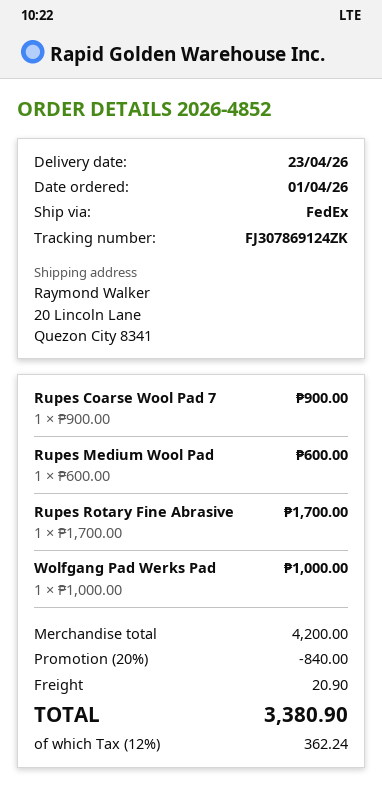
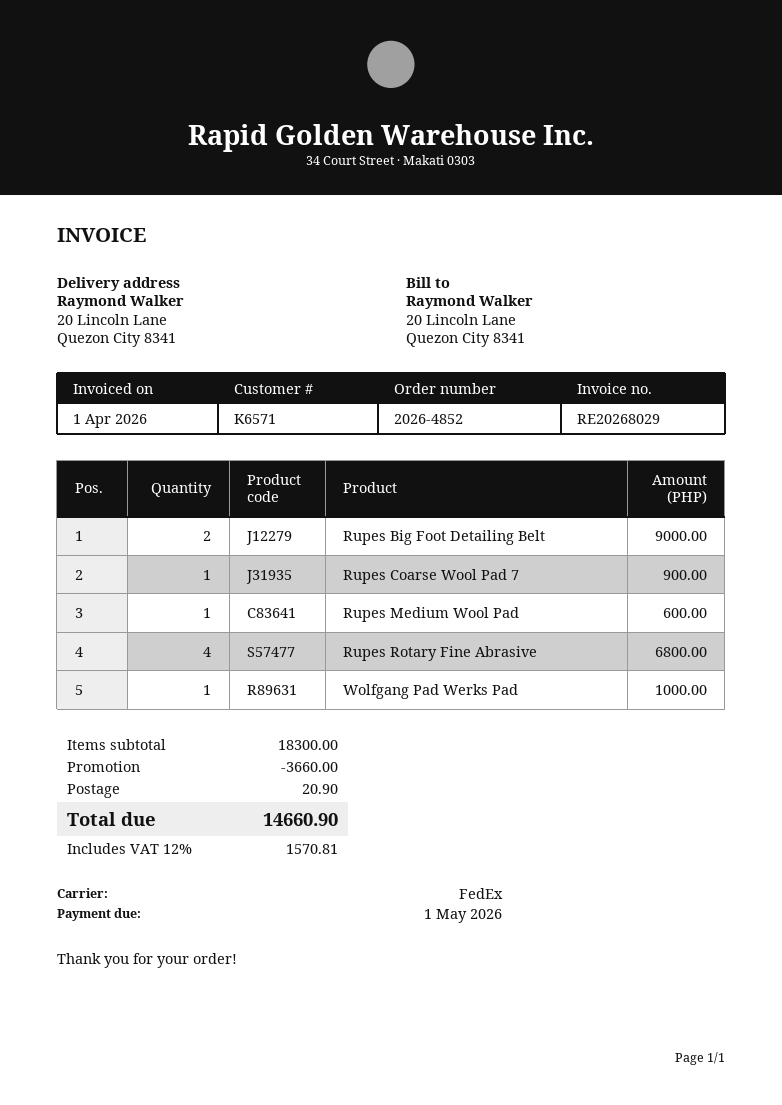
Rupes Rotary Fine Abrasive: 1 for 1700.00 -> 4 for 6800.00
Rupes Big Foot Detailing Belt: none -> 2 for 9000.00
subtotal: 4200.00 -> 18300.00
discount: 840.00 -> 3660.00
tax: 12% = 362.24 -> 12% = 1570.81
total: 3380.90 -> 14660.90

